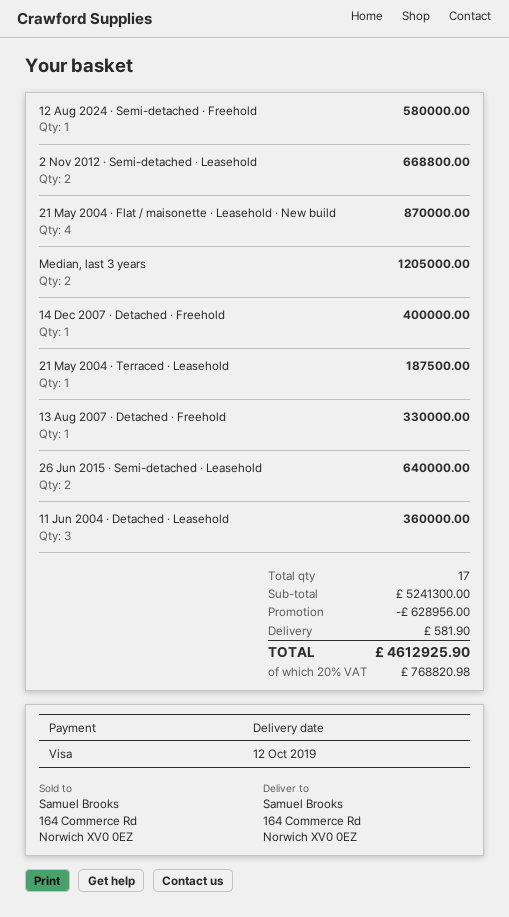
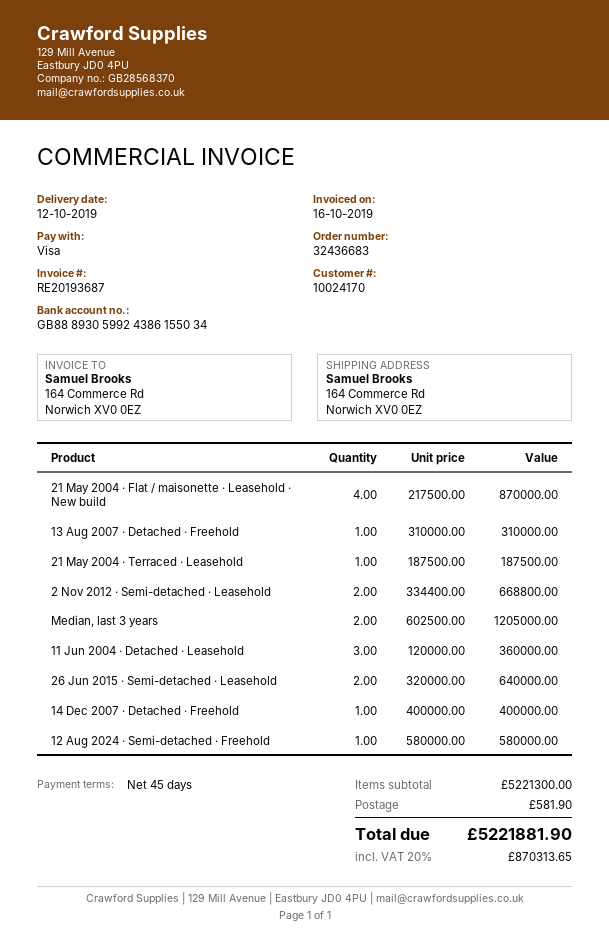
13 Aug 2007 · Detached · Freehold: 1 for 330000.00 -> 1 for 310000.00
subtotal: 5241300.00 -> 5221300.00
discount: 628956.00 -> none
tax: 20% = 768820.98 -> 20% = 870313.65
total: 4612925.90 -> 5221881.90

